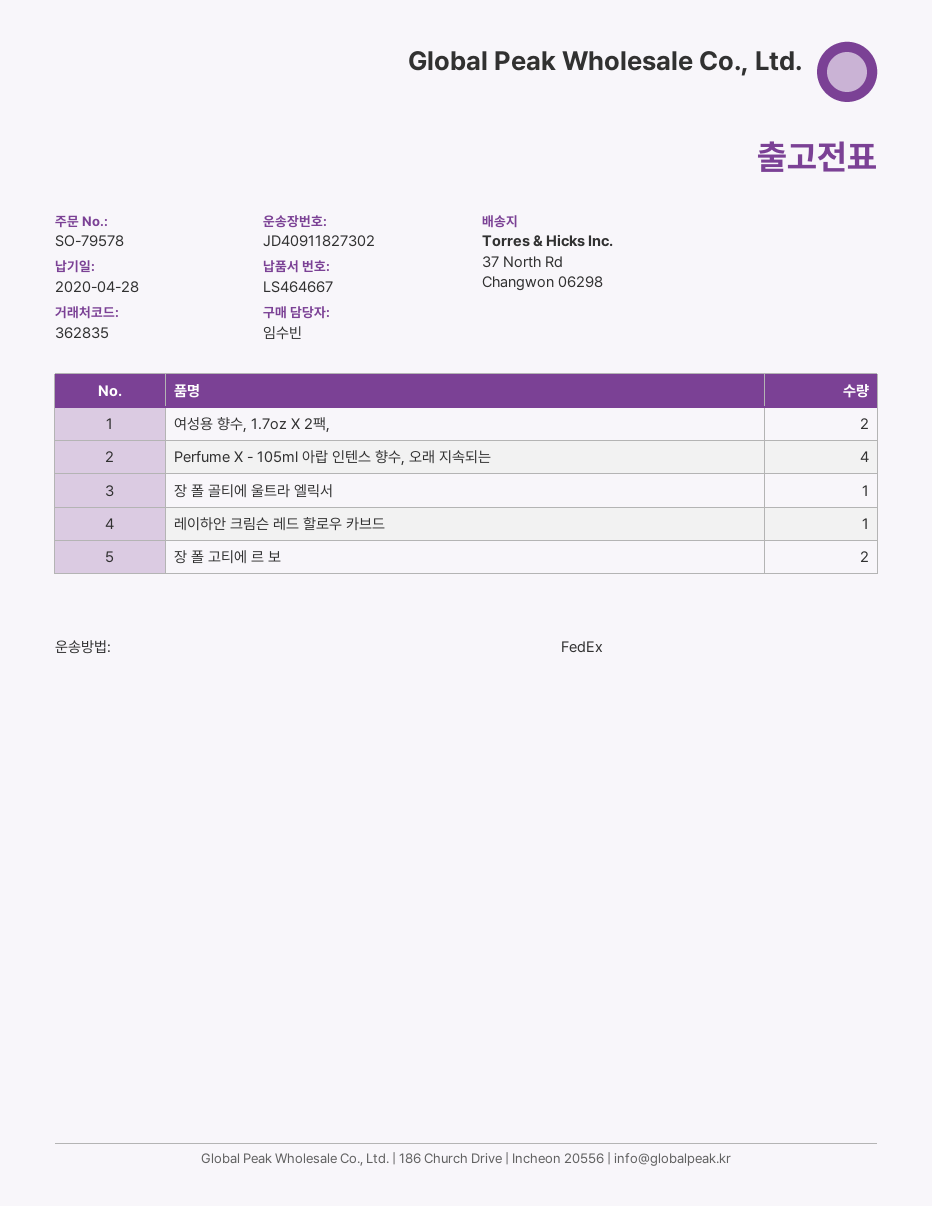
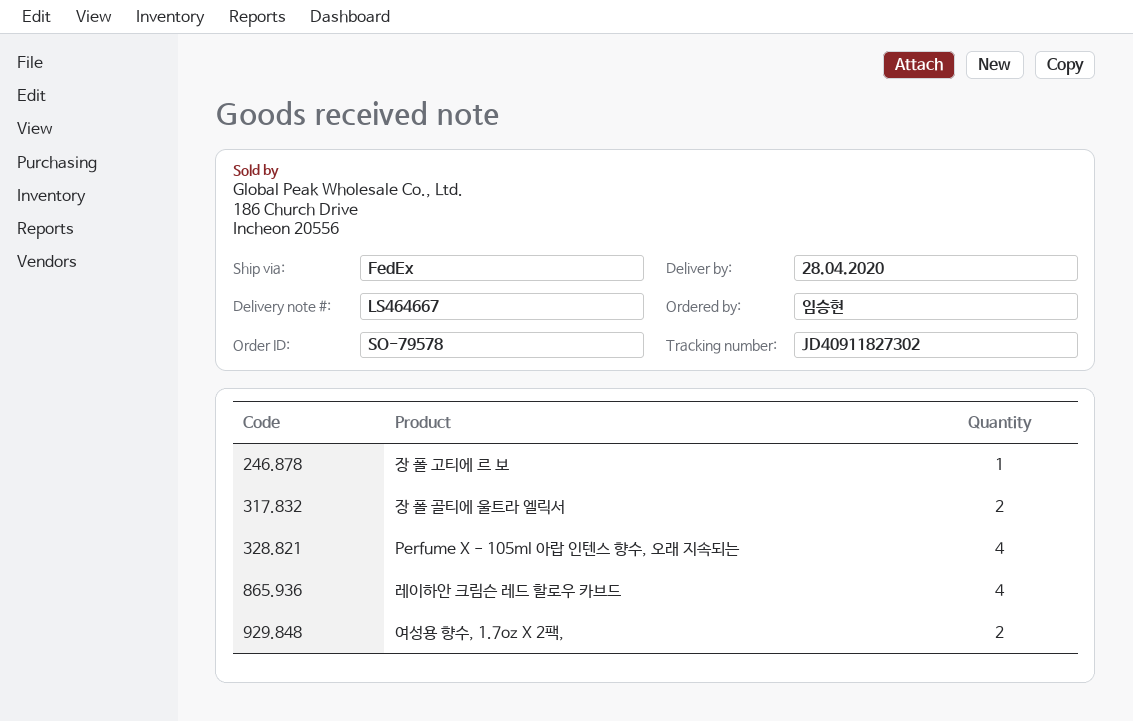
ordered by: 임수빈 -> 임승현
장 폴 골티에 울트라 엘릭서: 1 -> 2
레이하안 크림슨 레드 할로우 카브드: 1 -> 4
장 폴 고티에 르 보: 2 -> 1

